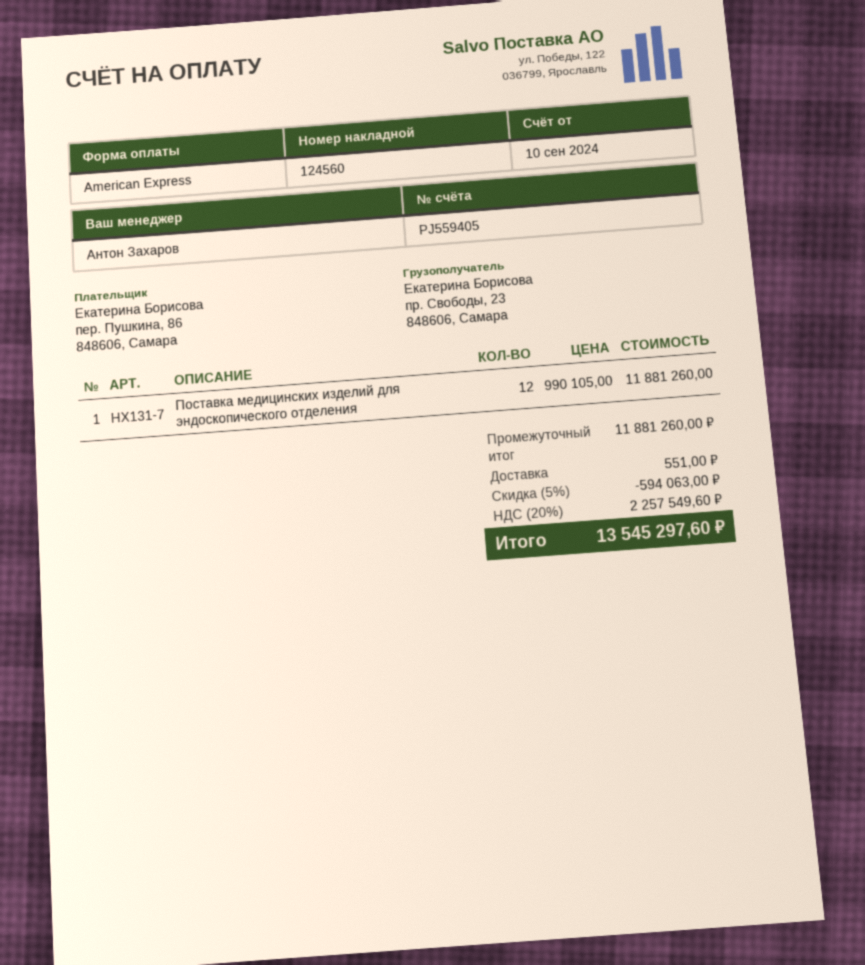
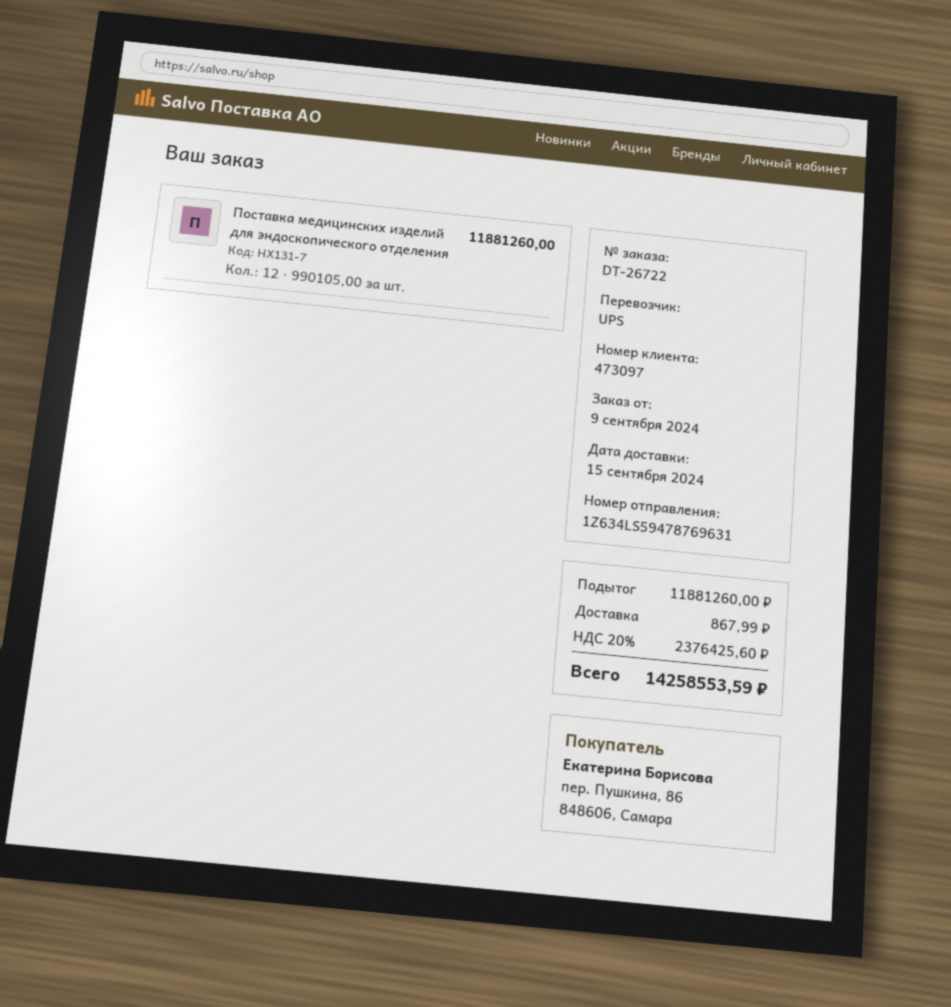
discount: 5% = 594063.00 -> none
shipping: 551.00 -> 867.99
tax: 20% = 2257549.60 -> 20% = 2376425.60
total: 13545297.60 -> 14258553.59

